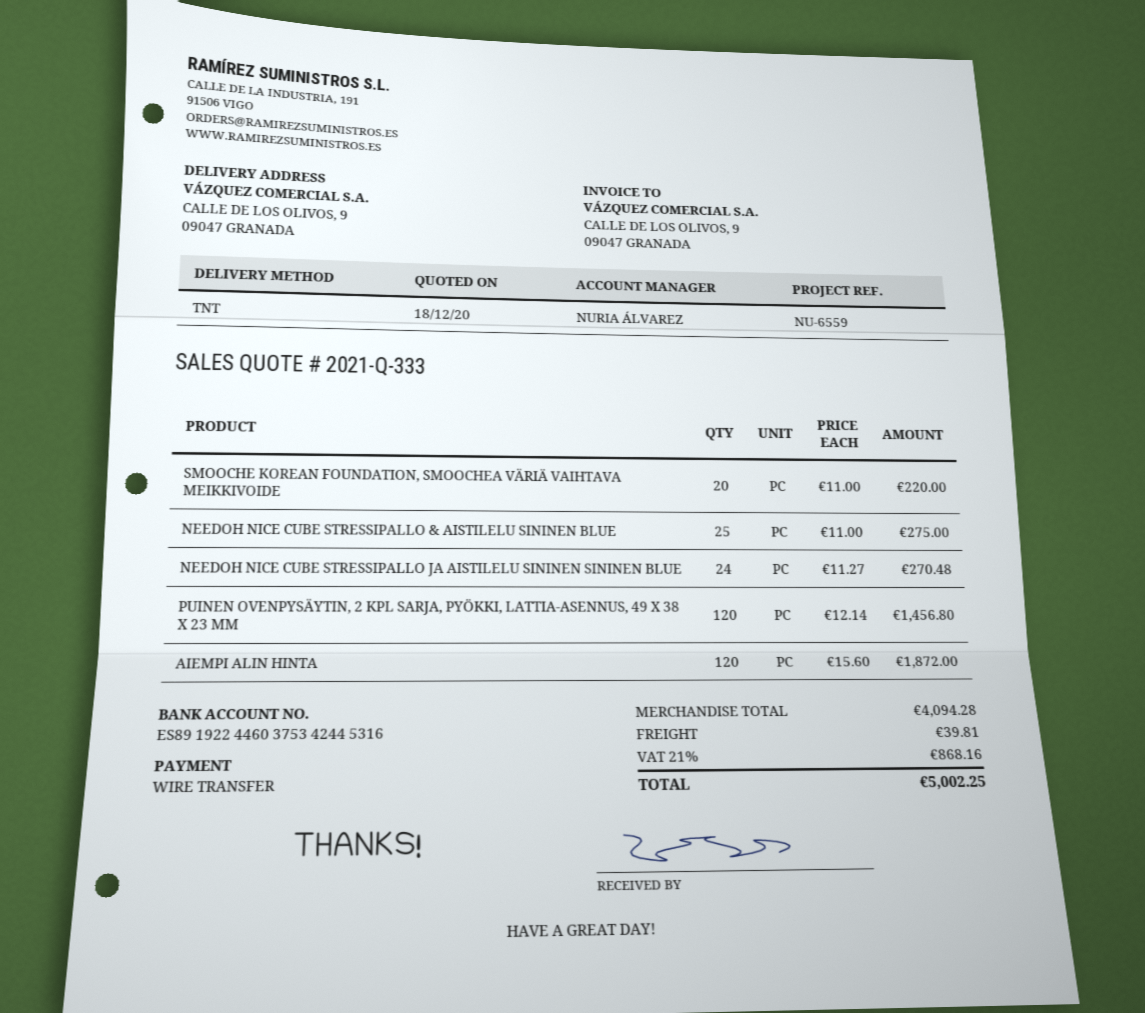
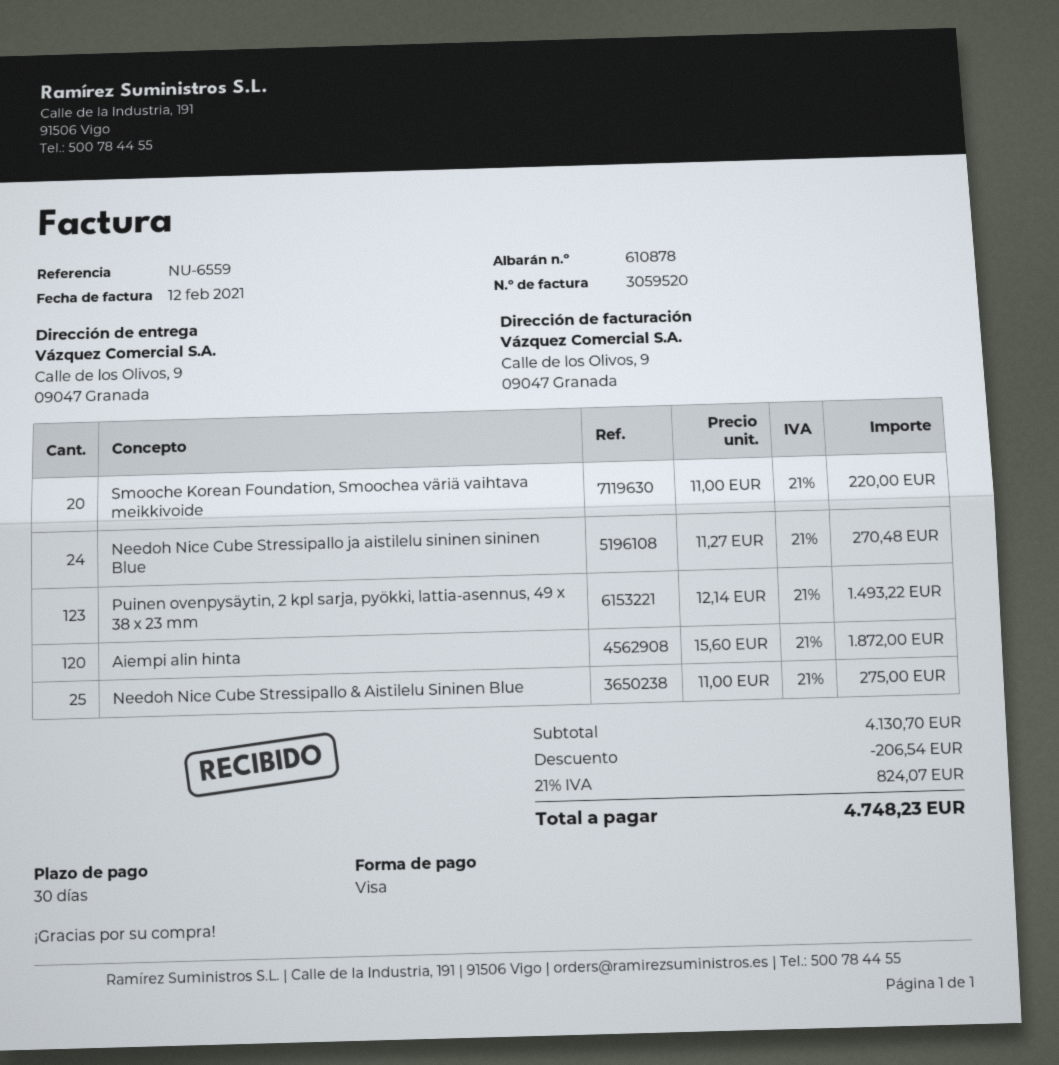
payment method: bank transfer -> Visa
PUINEN OVENPYSÄYTIN, 2 KPL SARJA, PYÖKKI, LATTIA-ASENNUS, 49 X 38 X 23 MM: 120 x 12.14 = 1456.80 -> 123 x 12.14 = 1493.22
subtotal: 4094.28 -> 4130.70
discount: none -> 206.54
shipping: 39.81 -> none
tax: 21% = 868.16 -> 21% = 824.07
total: 5002.25 -> 4748.23

